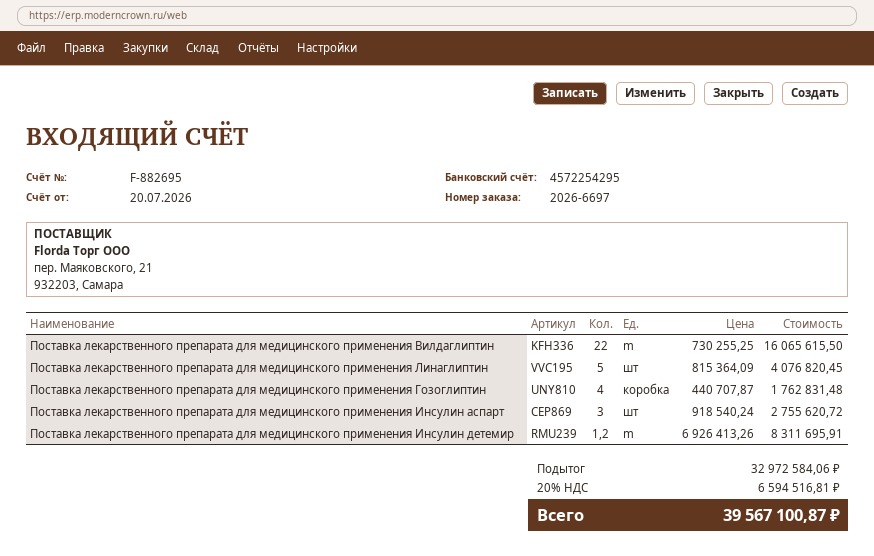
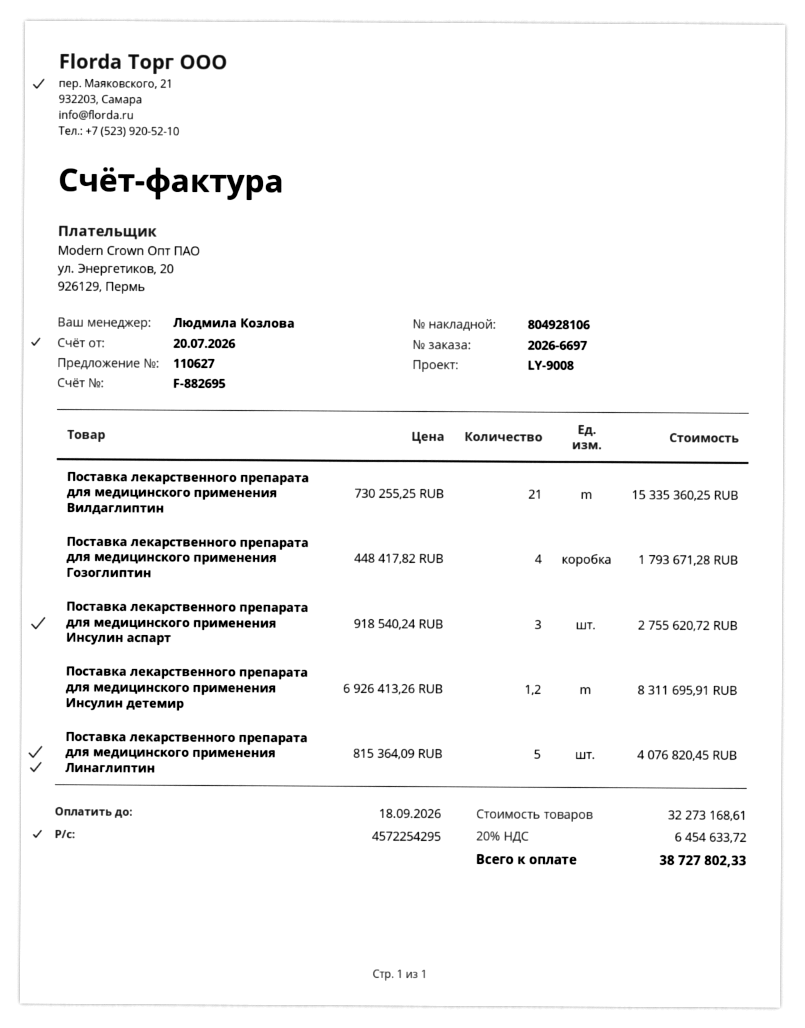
Поставка лекарственного препарата для медицинского применения Вилдаглиптин: 22 x 730255.25 = 16065615.50 -> 21 x 730255.25 = 15335360.25
Поставка лекарственного препарата для медицинского применения Гозоглиптин: 4 x 440707.87 = 1762831.48 -> 4 x 448417.82 = 1793671.28
subtotal: 32972584.06 -> 32273168.61
tax: 20% = 6594516.81 -> 20% = 6454633.72
total: 39567100.87 -> 38727802.33

